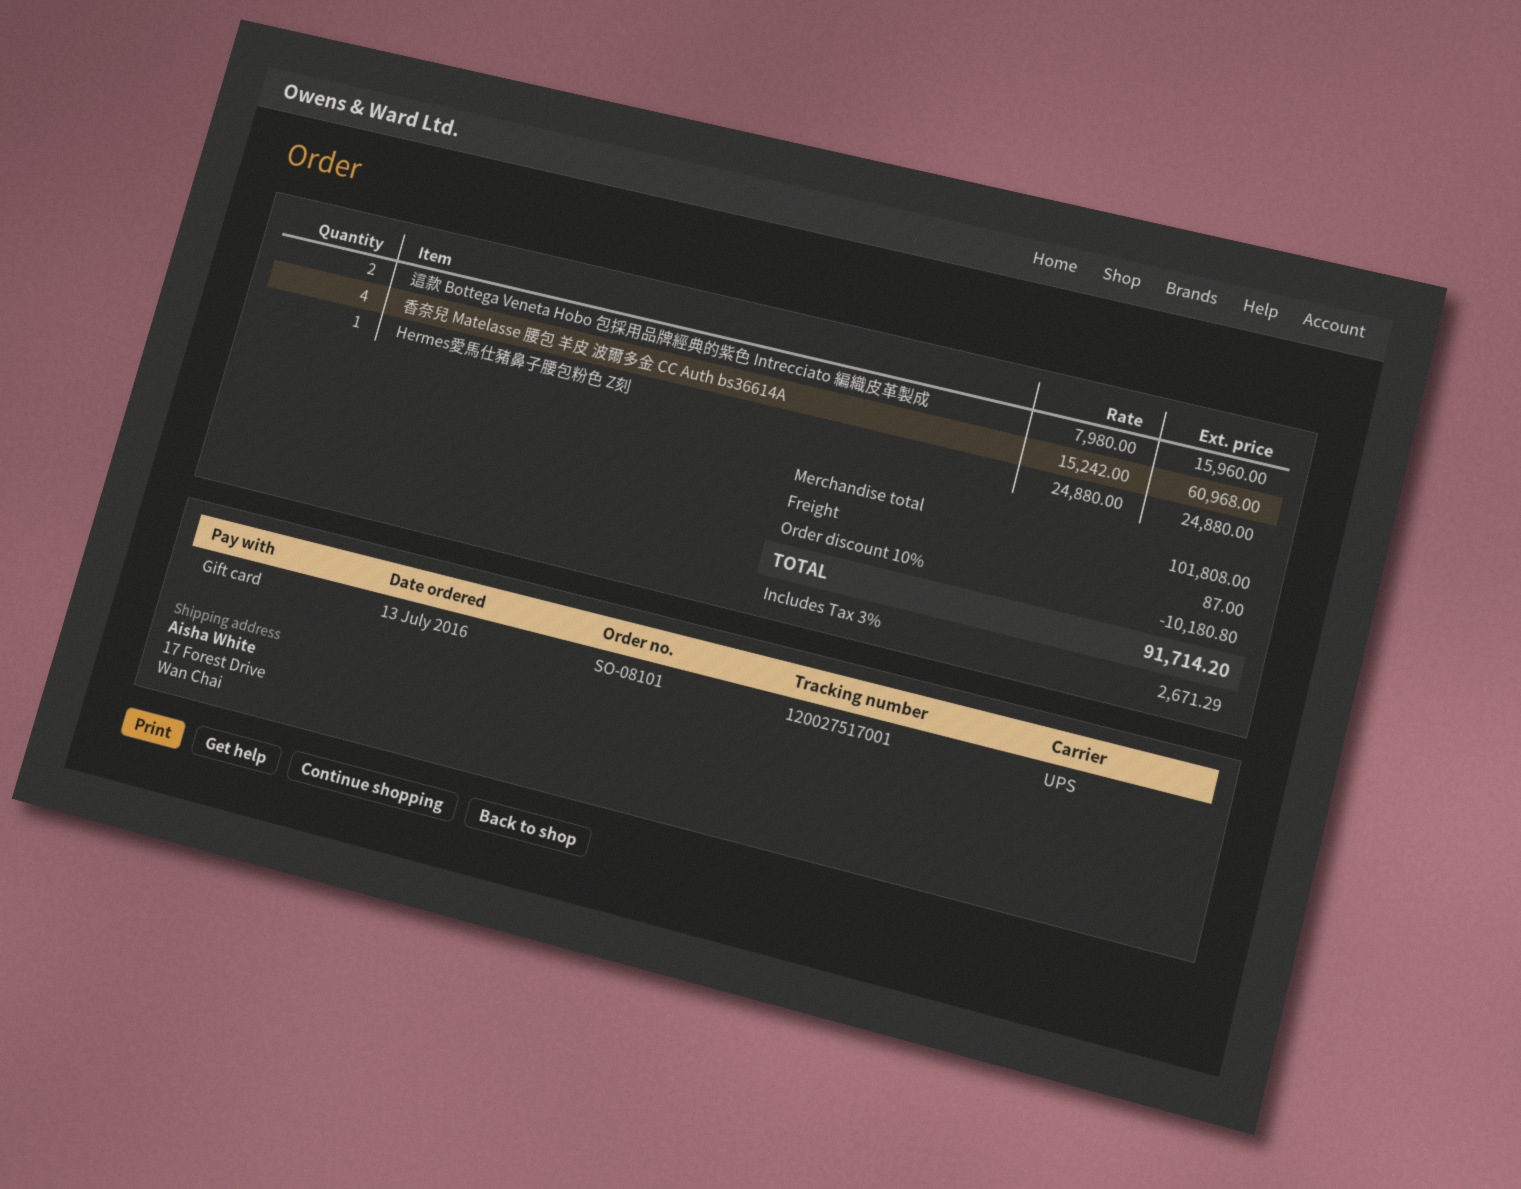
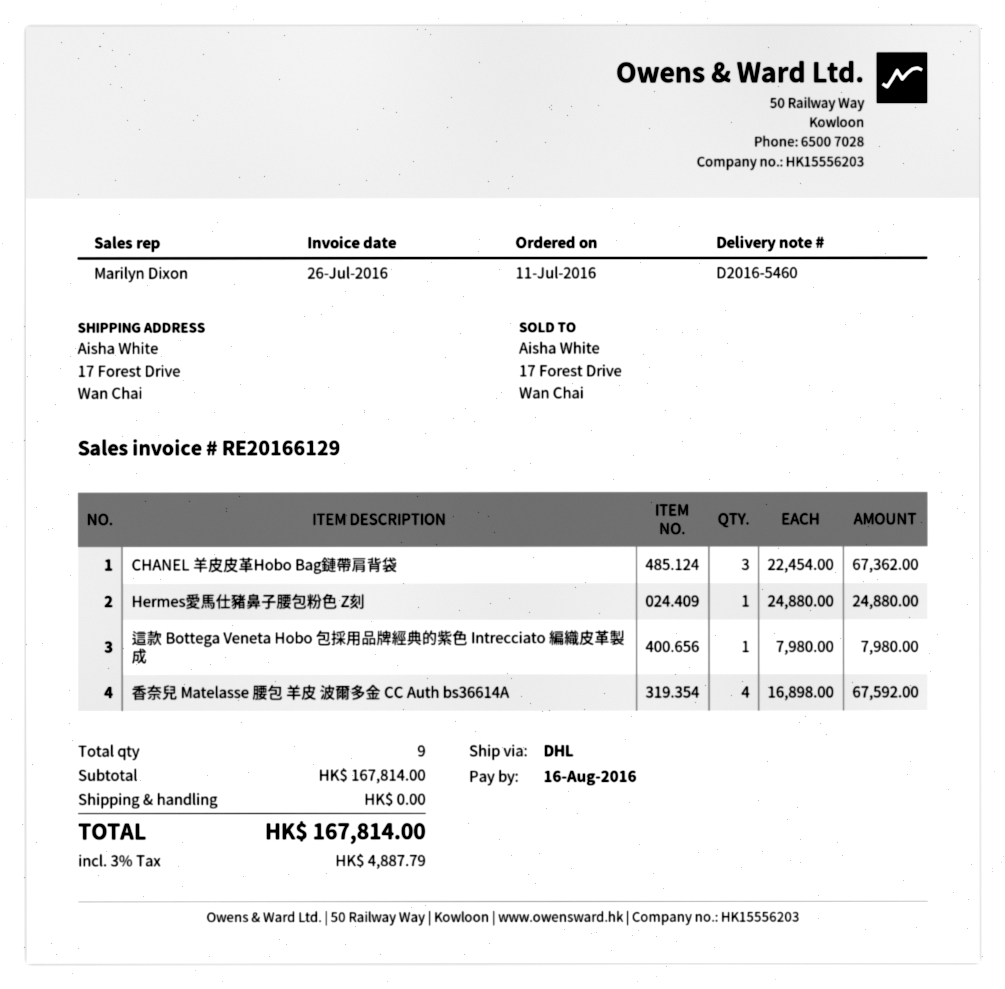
order date: 2016-07-13 -> 2016-07-11
shipping method: UPS -> DHL
這款 Bottega Veneta Hobo 包採用品牌經典的紫色 Intrecciato 編織皮革製成: 2 x 7980.00 = 15960.00 -> 1 x 7980.00 = 7980.00
香奈兒 Matelasse 腰包 羊皮 波爾多金 CC Auth bs36614A: 4 x 15242.00 = 60968.00 -> 4 x 16898.00 = 67592.00
CHANEL 羊皮皮革Hobo Bag鏈帶肩背袋: none -> 3 x 22454.00 = 67362.00
subtotal: 101808.00 -> 167814.00
discount: 10% = 10180.80 -> none
shipping: 87.00 -> 0.00
tax: 3% = 2671.29 -> 3% = 4887.79
total: 91714.20 -> 167814.00

